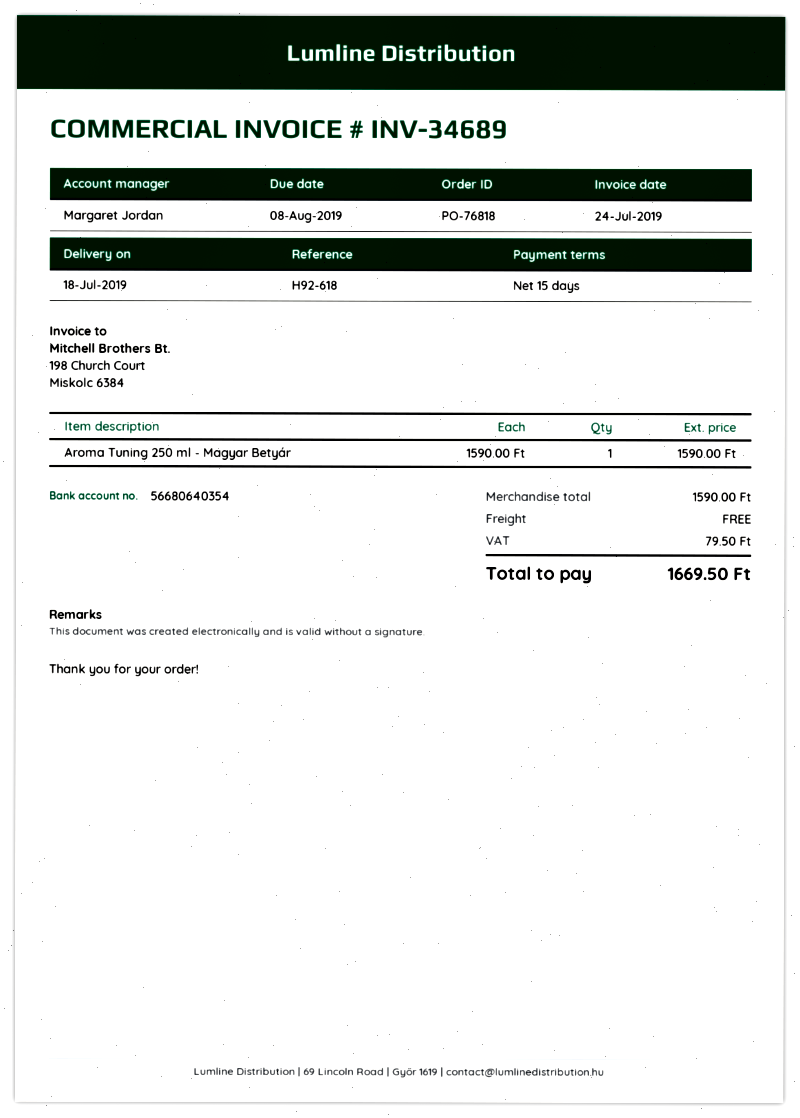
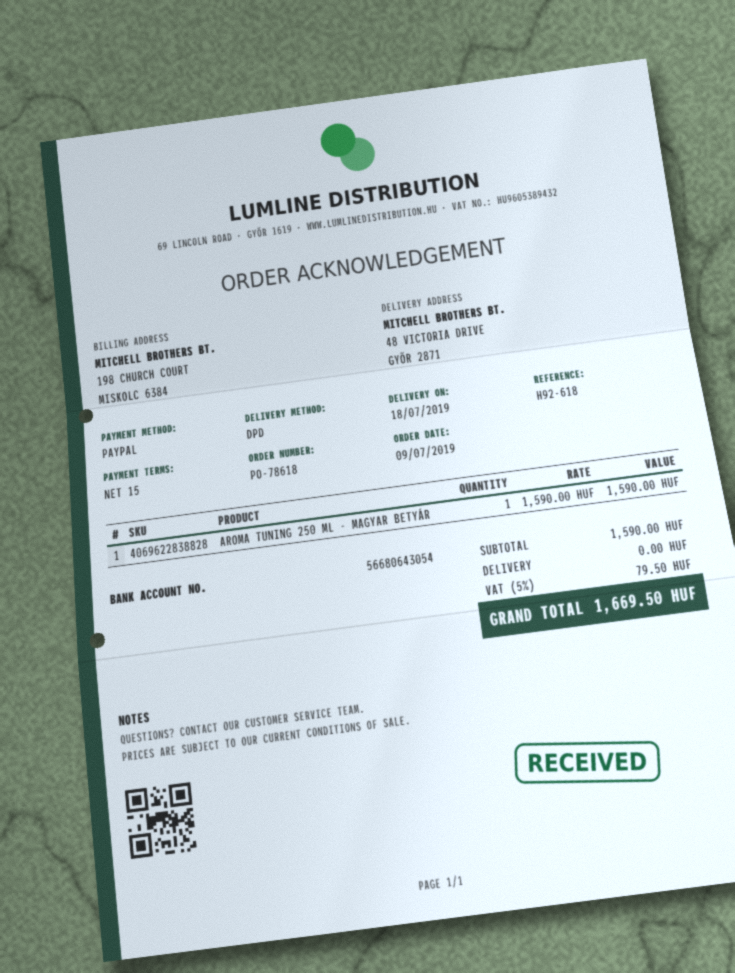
order number: PO-76818 -> PO-78618
bank account: 56680640354 -> 56680643054

